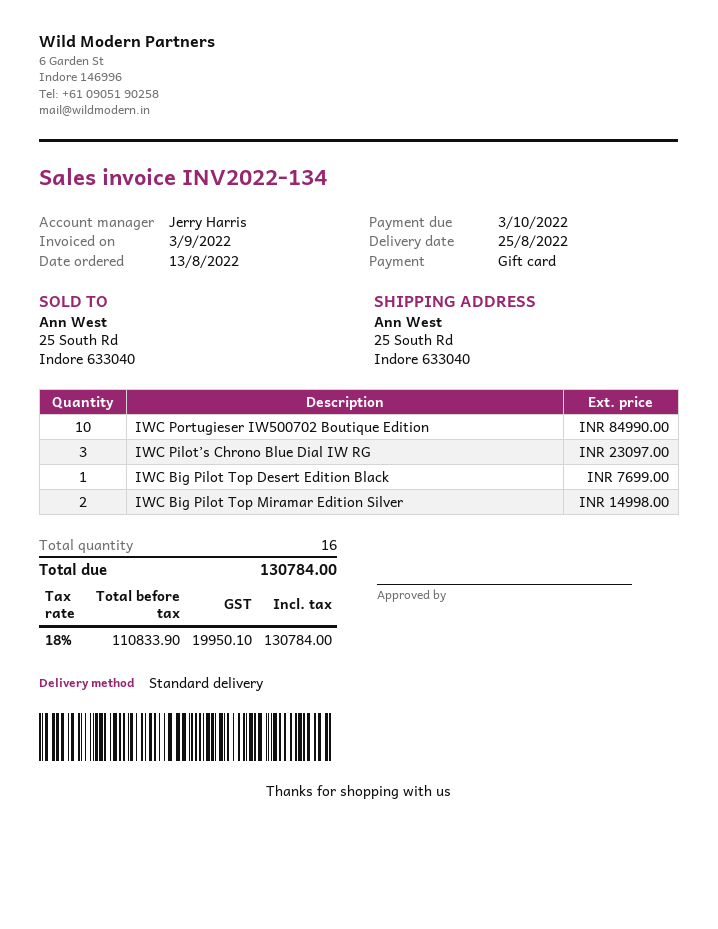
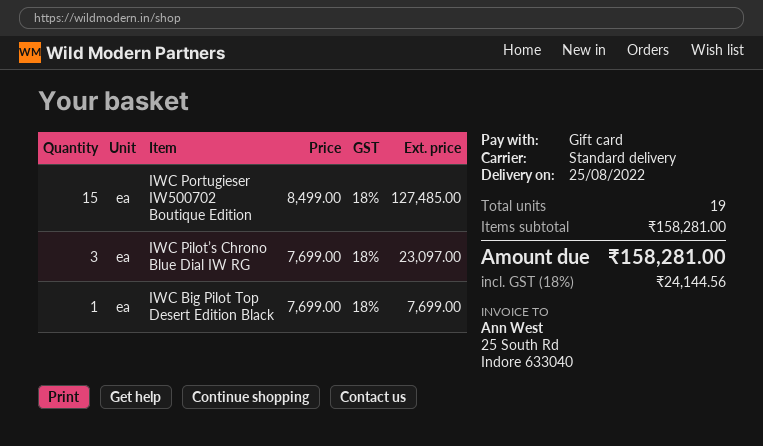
IWC Portugieser IW500702 Boutique Edition: 10 for 84990.00 -> 15 for 127485.00
IWC Big Pilot Top Miramar Edition Silver: 2 for 14998.00 -> none
total quantity: 16 -> 19
tax: 18% = 19950.10 -> 18% = 24144.56
total: 130784.00 -> 158281.00

